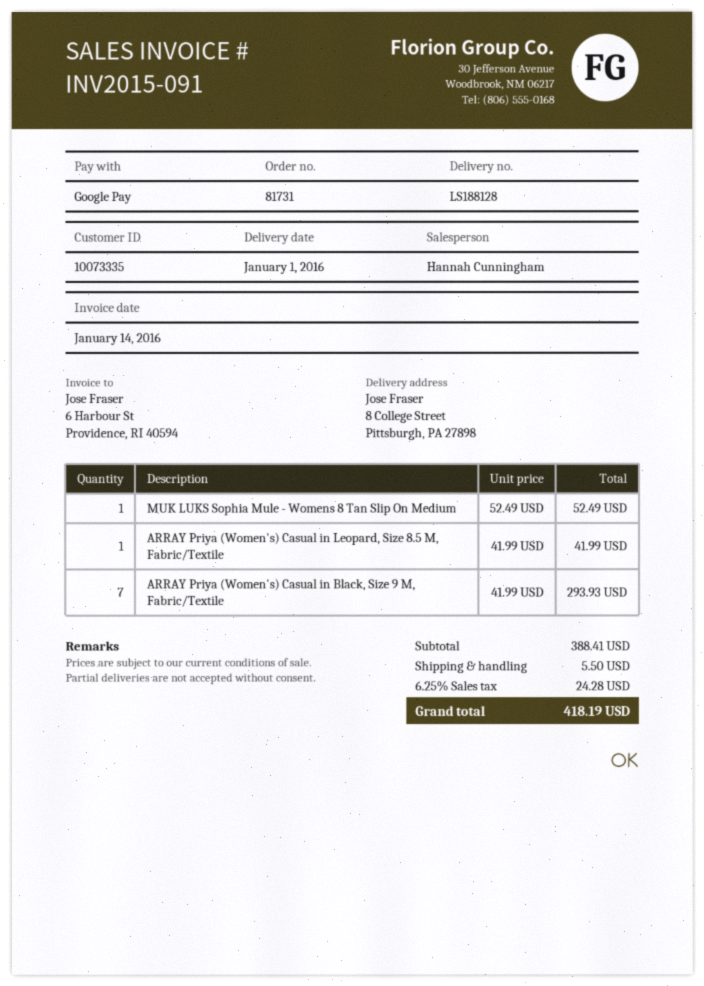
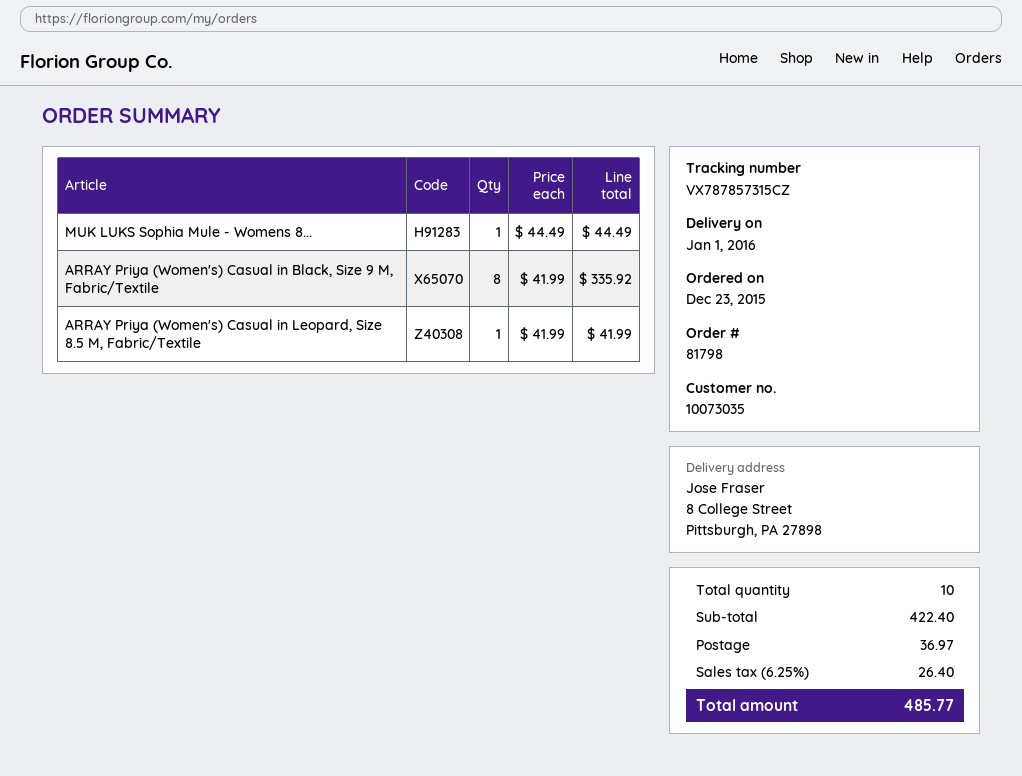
order number: 81731 -> 81798
customer number: 10073335 -> 10073035
MUK LUKS Sophia Mule - Womens 8 Tan Slip On Medium: 1 x 52.49 = 52.49 -> 1 x 44.49 = 44.49
ARRAY Priya (Women's) Casual in Black, Size 9 M, Fabric/Textile: 7 x 41.99 = 293.93 -> 8 x 41.99 = 335.92
subtotal: 388.41 -> 422.40
shipping: 5.50 -> 36.97
tax: 6.25% = 24.28 -> 6.25% = 26.40
total: 418.19 -> 485.77

